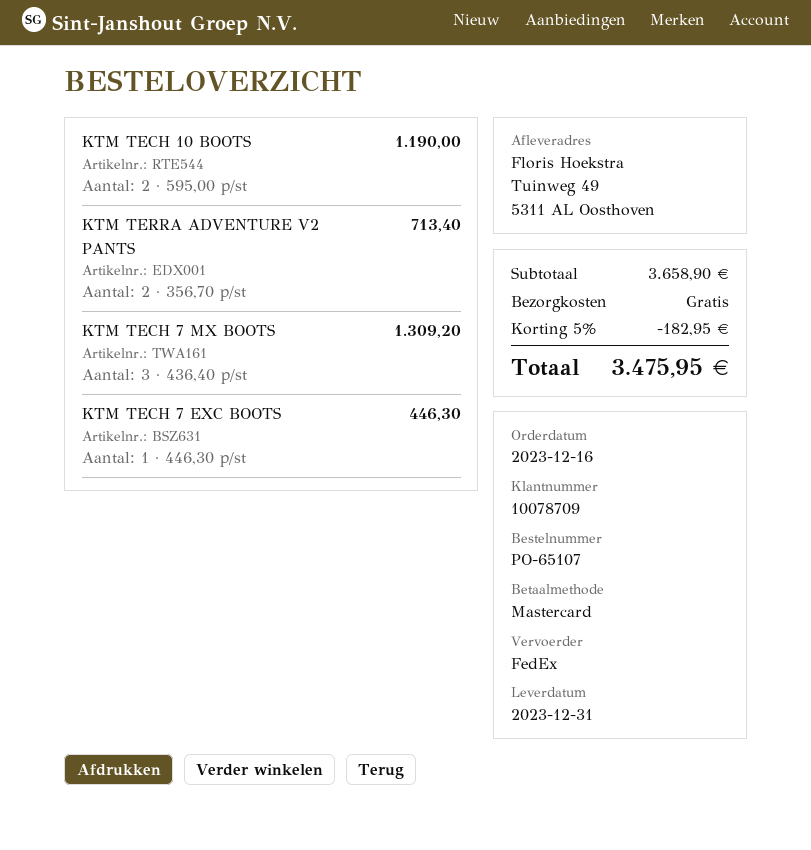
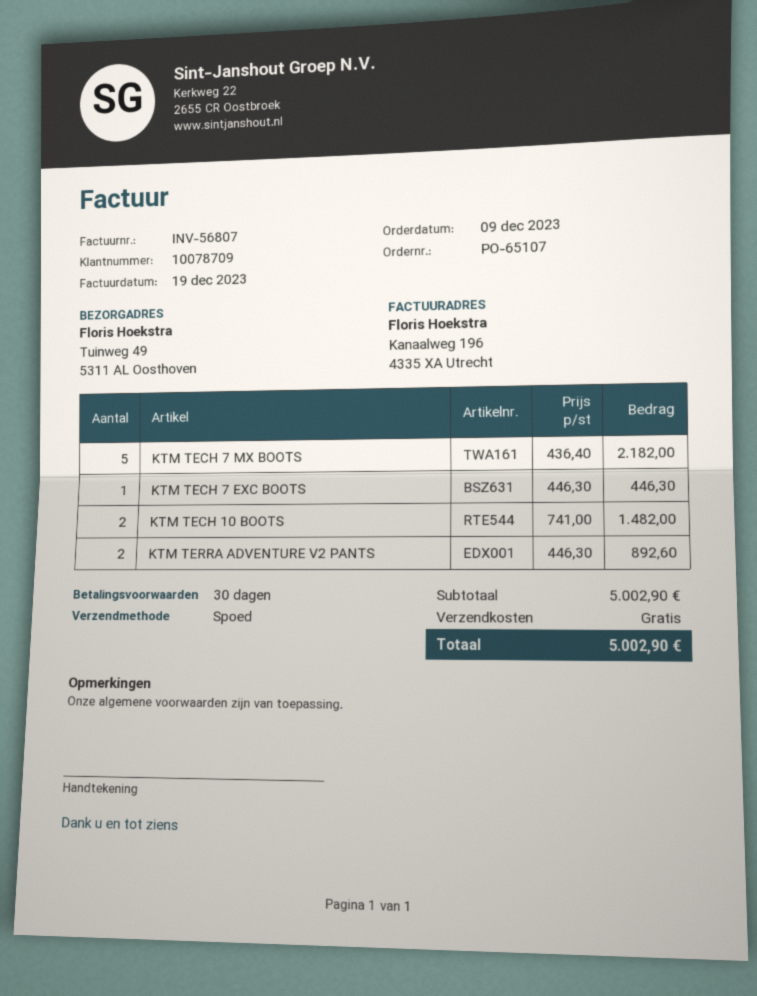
order date: 2023-12-16 -> 2023-12-09
shipping method: FedEx -> express
KTM TECH 10 BOOTS: 2 x 595.00 = 1190.00 -> 2 x 741.00 = 1482.00
KTM TERRA ADVENTURE V2 PANTS: 2 x 356.70 = 713.40 -> 2 x 446.30 = 892.60
KTM TECH 7 MX BOOTS: 3 x 436.40 = 1309.20 -> 5 x 436.40 = 2182.00
subtotal: 3658.90 -> 5002.90
discount: 5% = 182.95 -> none
total: 3475.95 -> 5002.90

